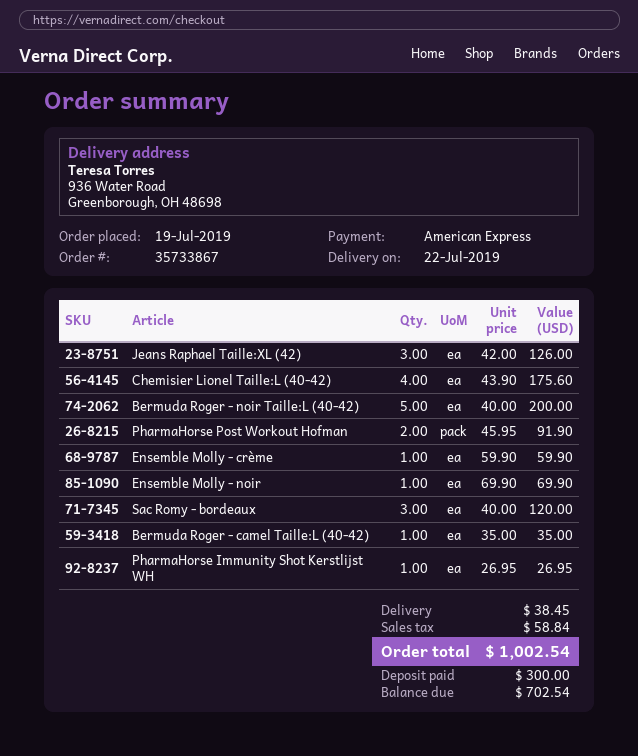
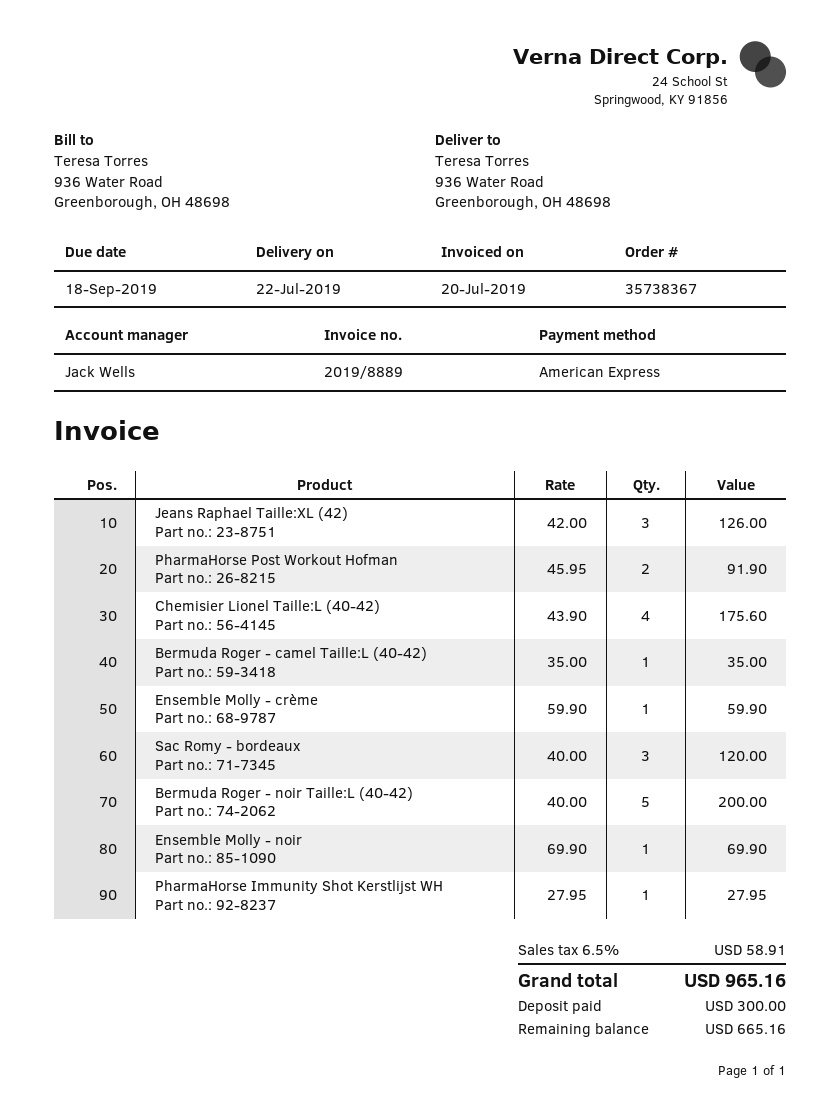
order number: 35733867 -> 35738367
PharmaHorse Immunity Shot Kerstlijst WH: 1 x 26.95 = 26.95 -> 1 x 27.95 = 27.95
shipping: 38.45 -> none
tax: 58.84 -> 58.91
total: 1002.54 -> 965.16
balance: 702.54 -> 665.16

